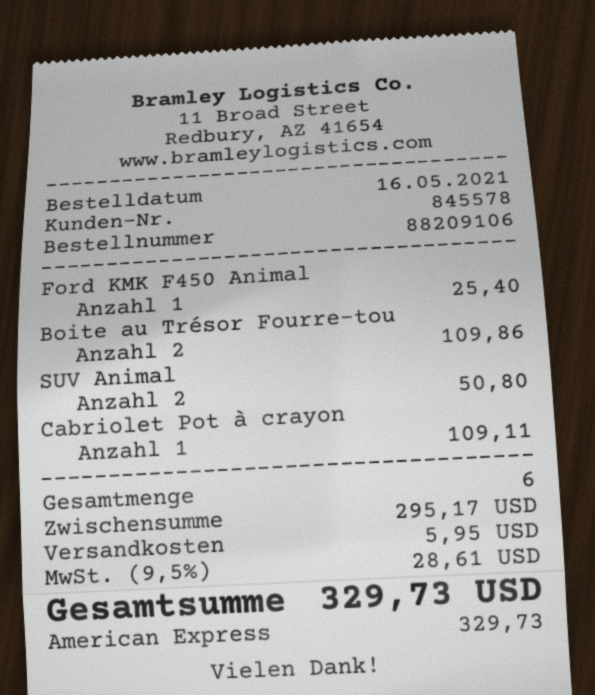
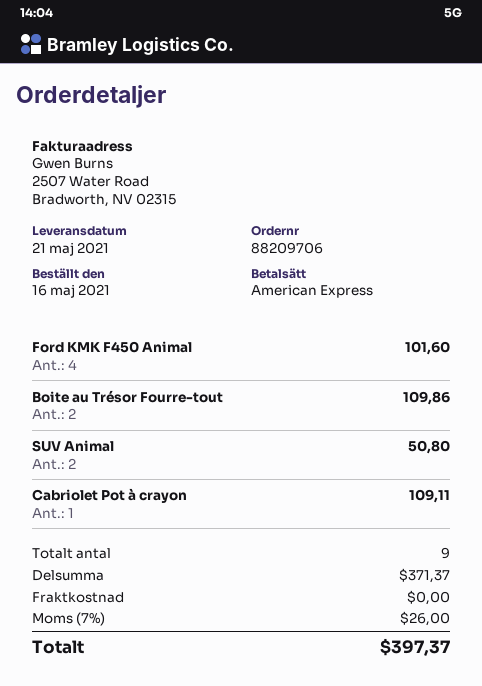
order number: 88209106 -> 88209706
Ford KMK F450 Animal: 1 for 25.40 -> 4 for 101.60
total quantity: 6 -> 9
subtotal: 295.17 -> 371.37
shipping: 5.95 -> 0.00
tax: 9.5% = 28.61 -> 7% = 26.00
total: 329.73 -> 397.37

